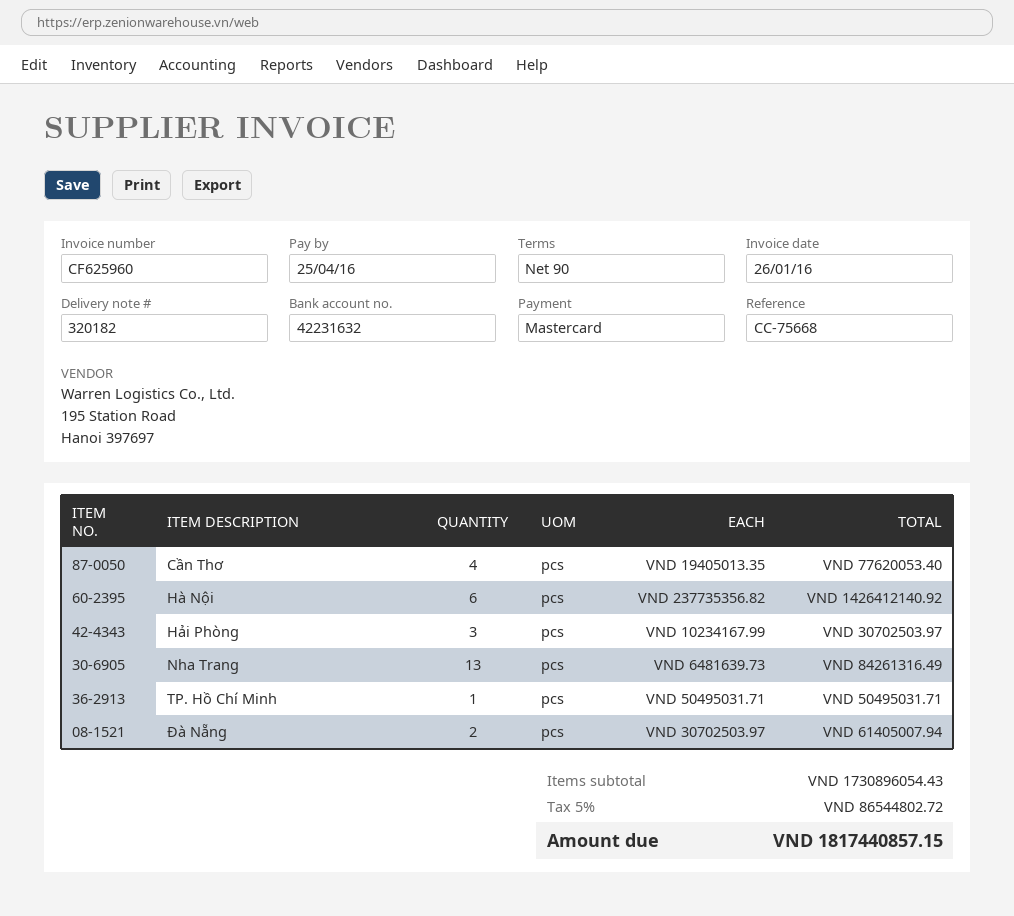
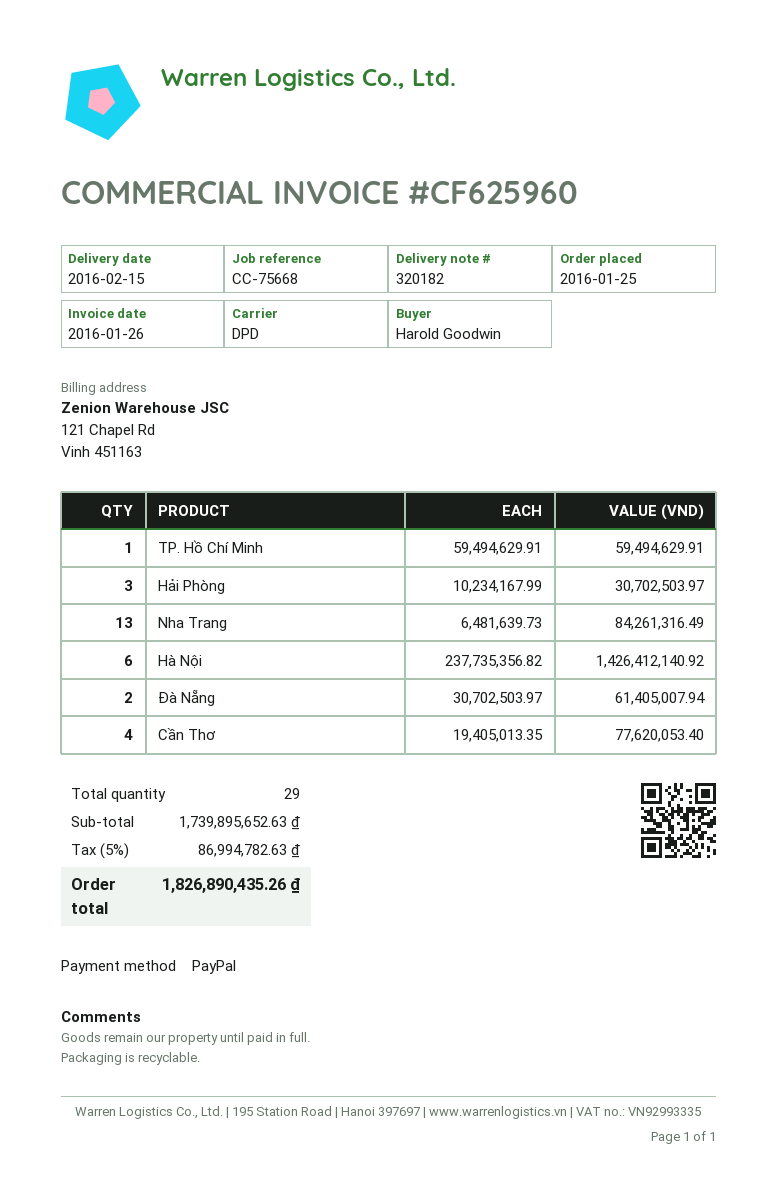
payment method: Mastercard -> PayPal
TP. Hồ Chí Minh: 1 x 50495031.71 = 50495031.71 -> 1 x 59494629.91 = 59494629.91
subtotal: 1730896054.43 -> 1739895652.63
tax: 5% = 86544802.72 -> 5% = 86994782.63
total: 1817440857.15 -> 1826890435.26

